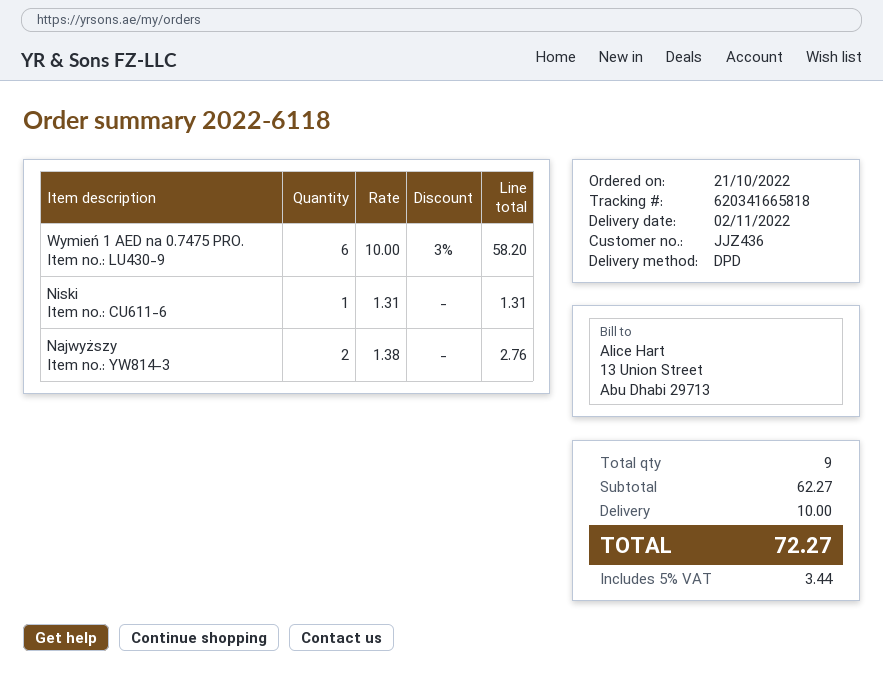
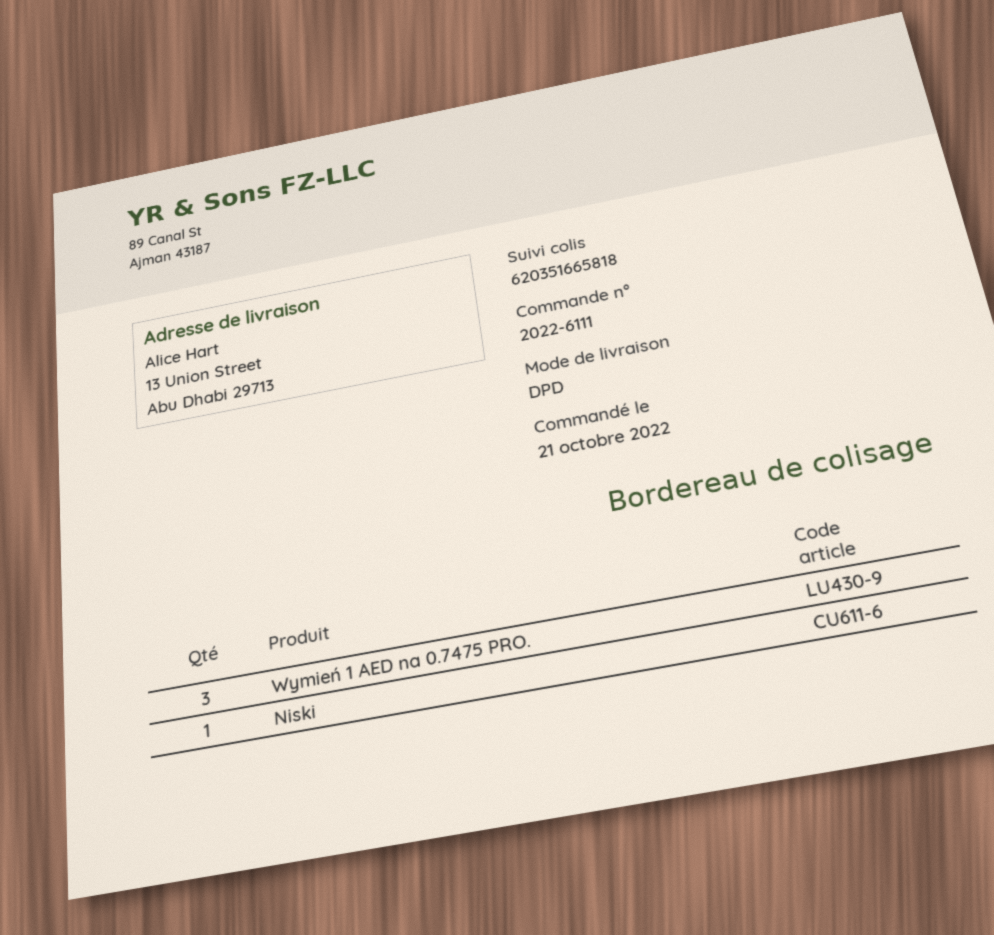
order number: 2022-6118 -> 2022-6111
tracking number: 620341665818 -> 620351665818
Wymień 1 AED na 0.7475 PRO.: 6 -> 3
Najwyższy: 2 -> none

